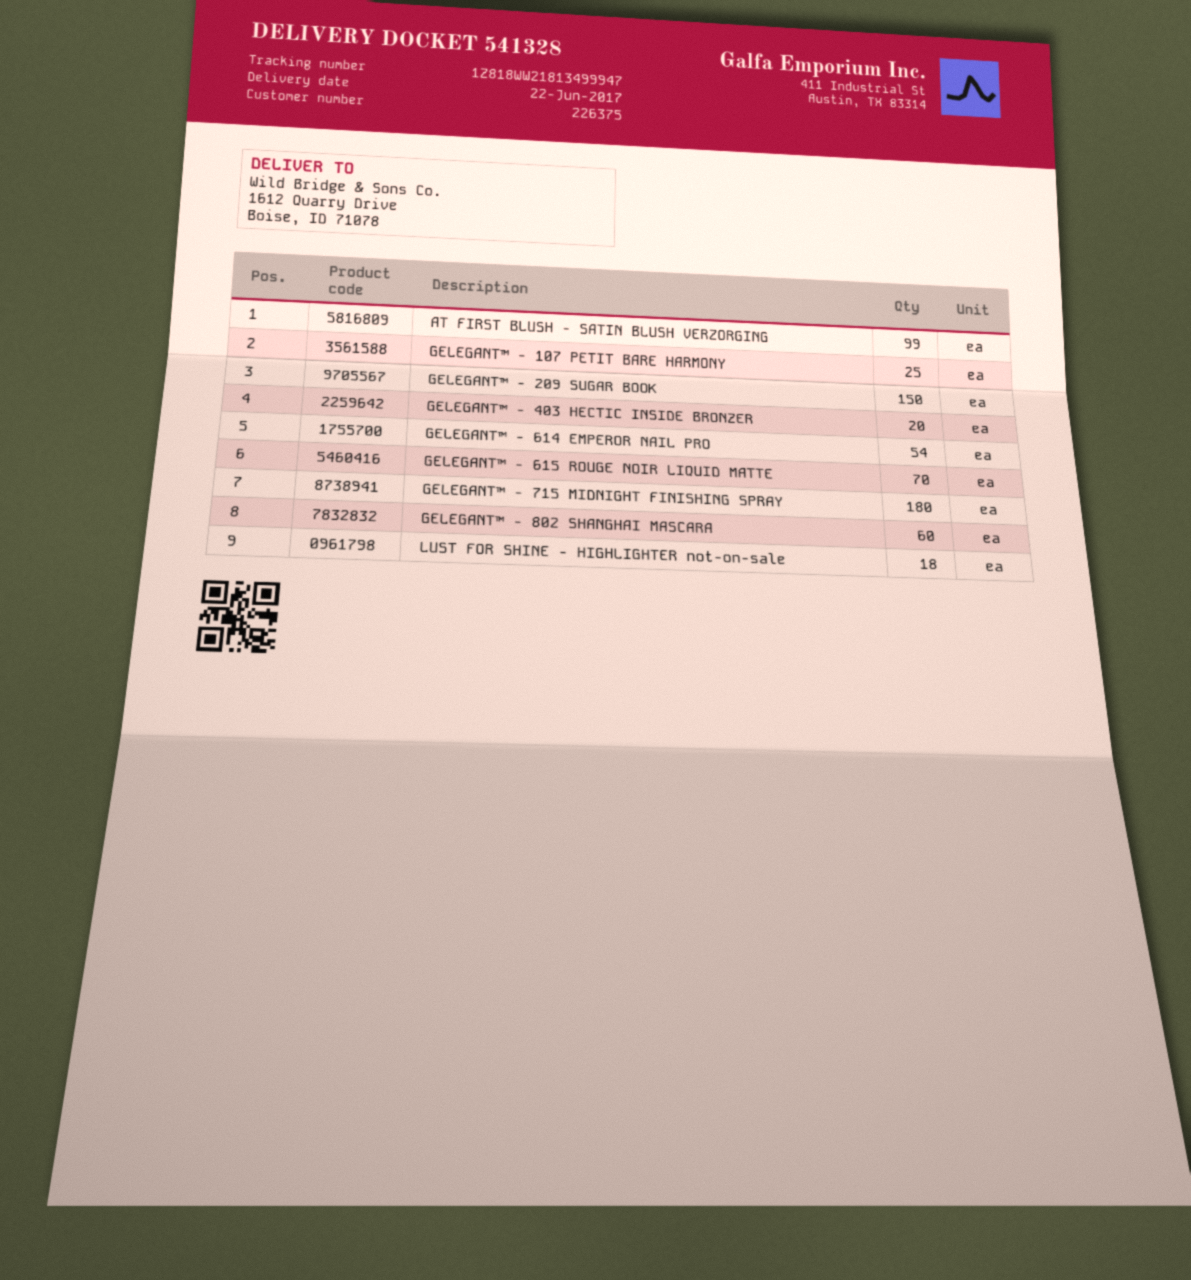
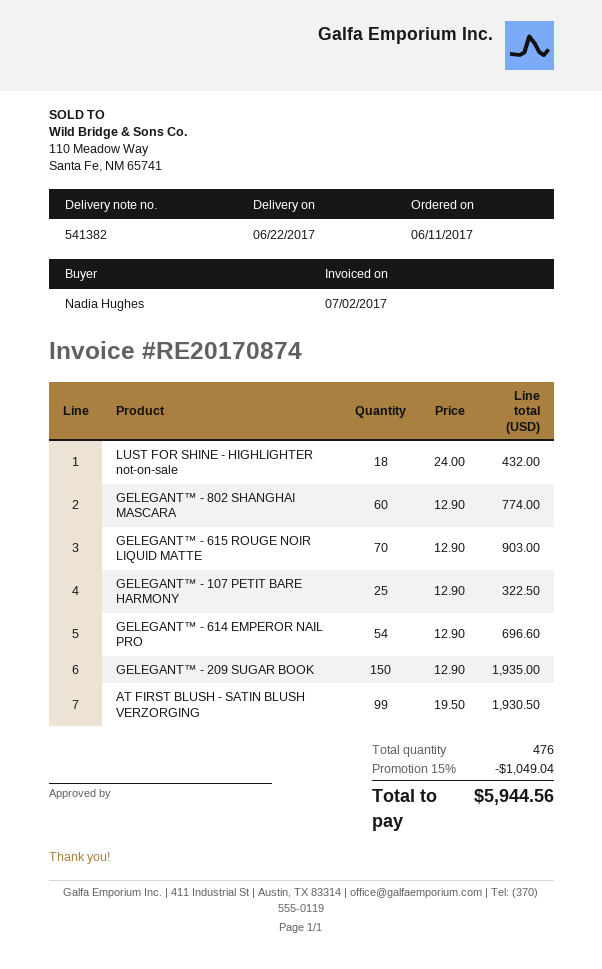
delivery note number: 541328 -> 541382
GELEGANT™ - 403 HECTIC INSIDE BRONZER: 20 -> none
GELEGANT™ - 715 MIDNIGHT FINISHING SPRAY: 180 -> none

